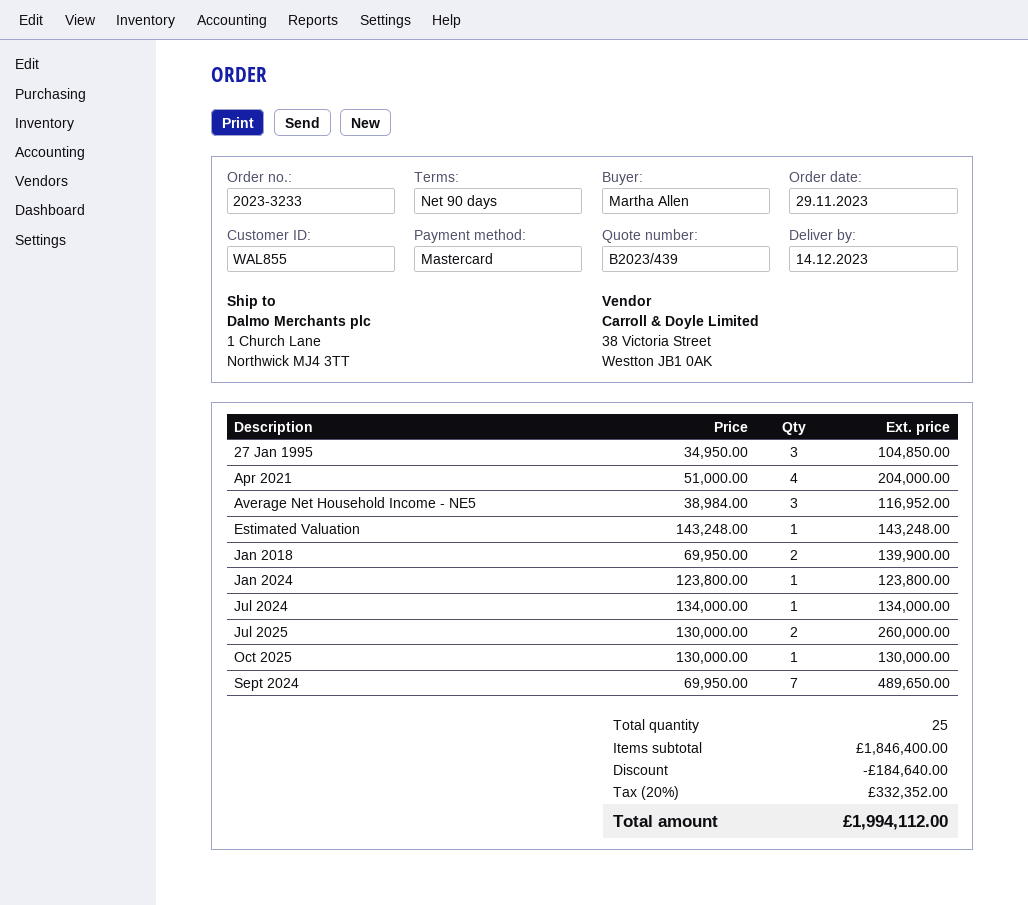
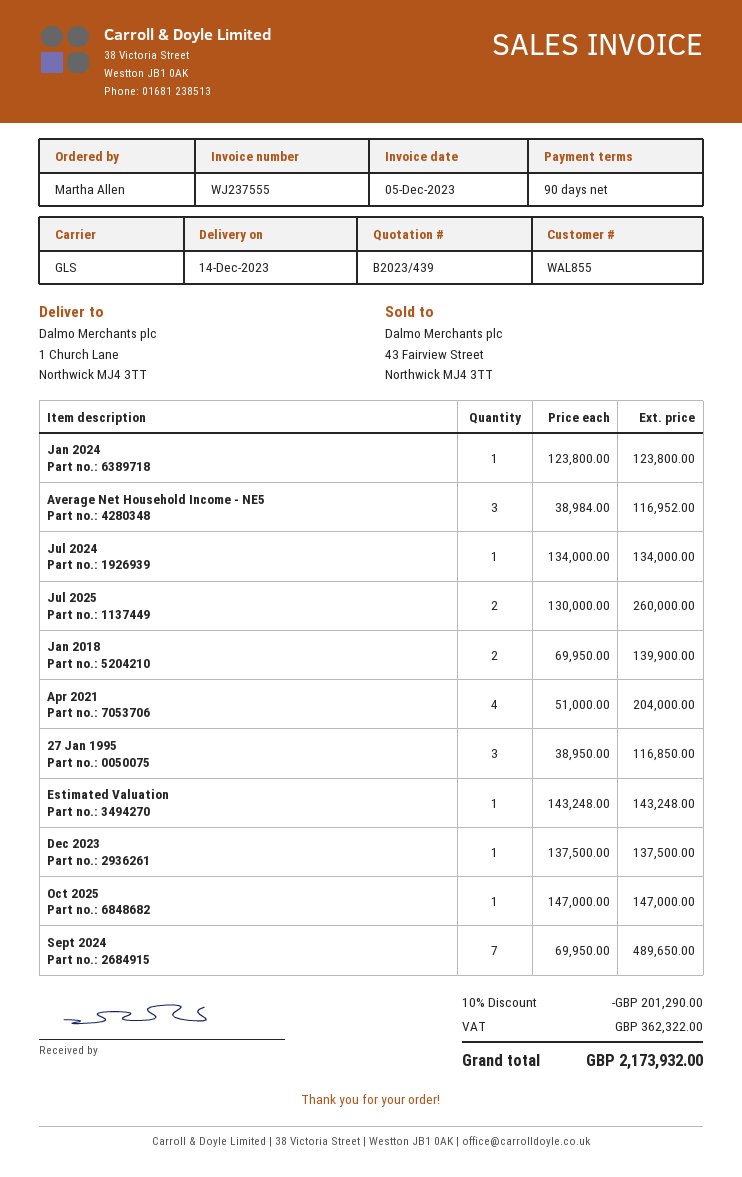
27 Jan 1995: 3 x 34950.00 = 104850.00 -> 3 x 38950.00 = 116850.00
Oct 2025: 1 x 130000.00 = 130000.00 -> 1 x 147000.00 = 147000.00
Dec 2023: none -> 1 x 137500.00 = 137500.00
discount: 184640.00 -> 201290.00
tax: 332352.00 -> 362322.00
total: 1994112.00 -> 2173932.00

